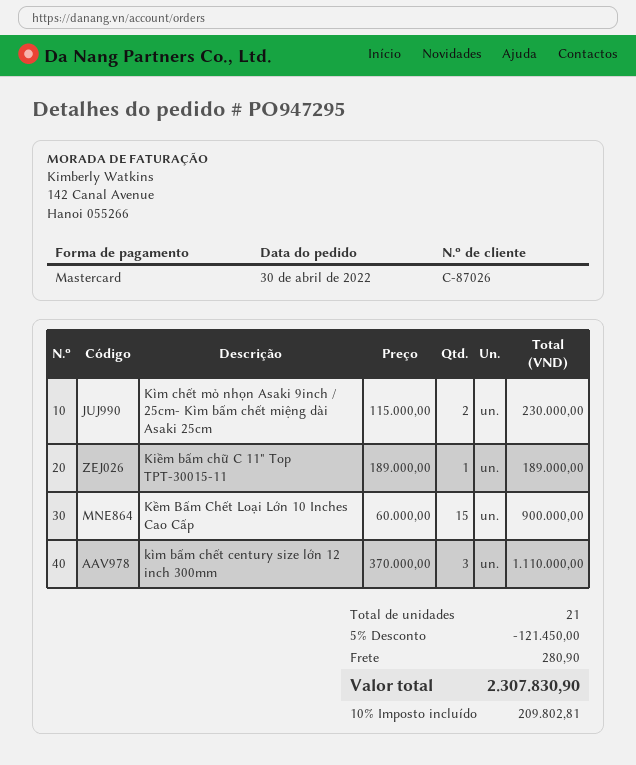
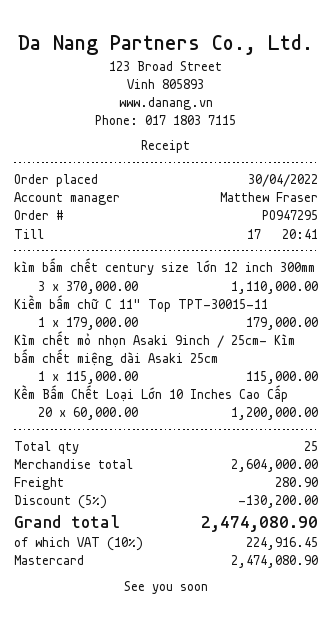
Kìm chết mỏ nhọn Asaki 9inch / 25cm- Kìm bấm chết miệng dài Asaki 25cm: 2 x 115000.00 = 230000.00 -> 1 x 115000.00 = 115000.00
Kiềm bấm chữ C 11" Top TPT-30015-11: 1 x 189000.00 = 189000.00 -> 1 x 179000.00 = 179000.00
Kềm Bấm Chết Loại Lớn 10 Inches Cao Cấp: 15 x 60000.00 = 900000.00 -> 20 x 60000.00 = 1200000.00
total quantity: 21 -> 25
discount: 5% = 121450.00 -> 5% = 130200.00
tax: 10% = 209802.81 -> 10% = 224916.45
total: 2307830.90 -> 2474080.90

